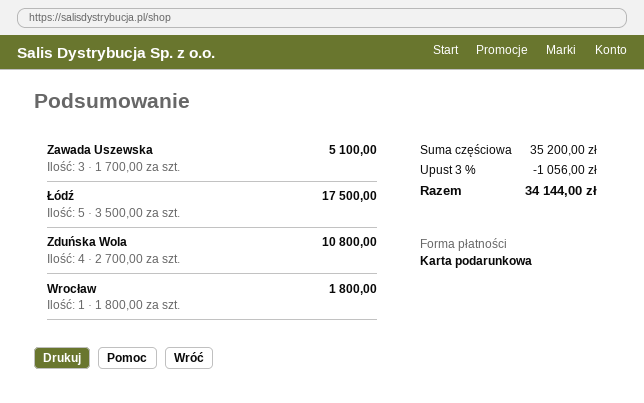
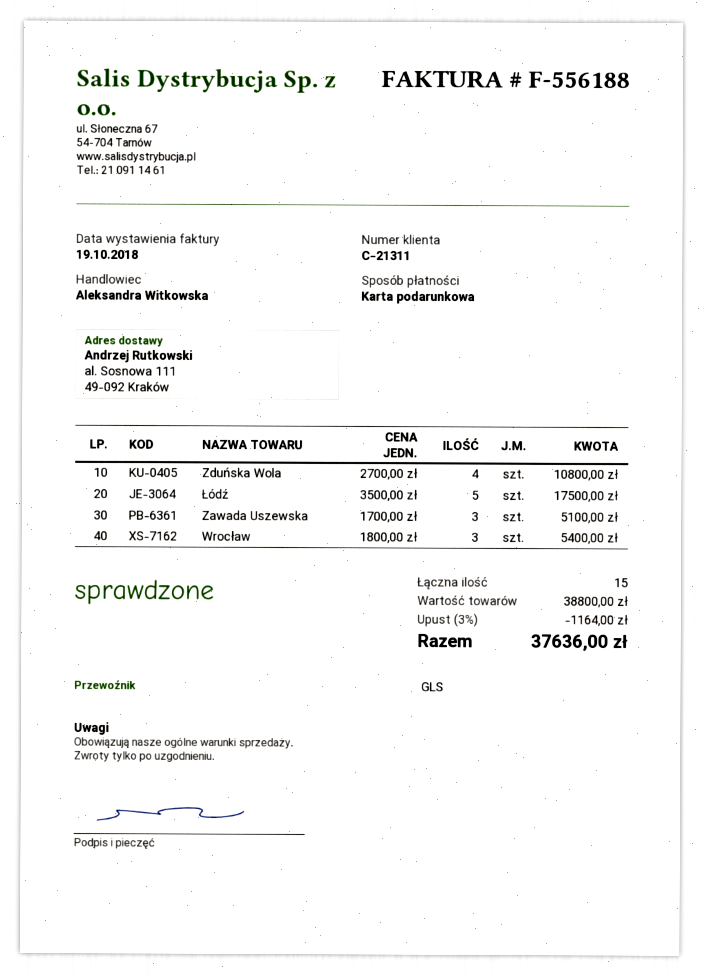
Wrocław: 1 x 1800.00 = 1800.00 -> 3 x 1800.00 = 5400.00
subtotal: 35200.00 -> 38800.00
discount: 3% = 1056.00 -> 3% = 1164.00
total: 34144.00 -> 37636.00

